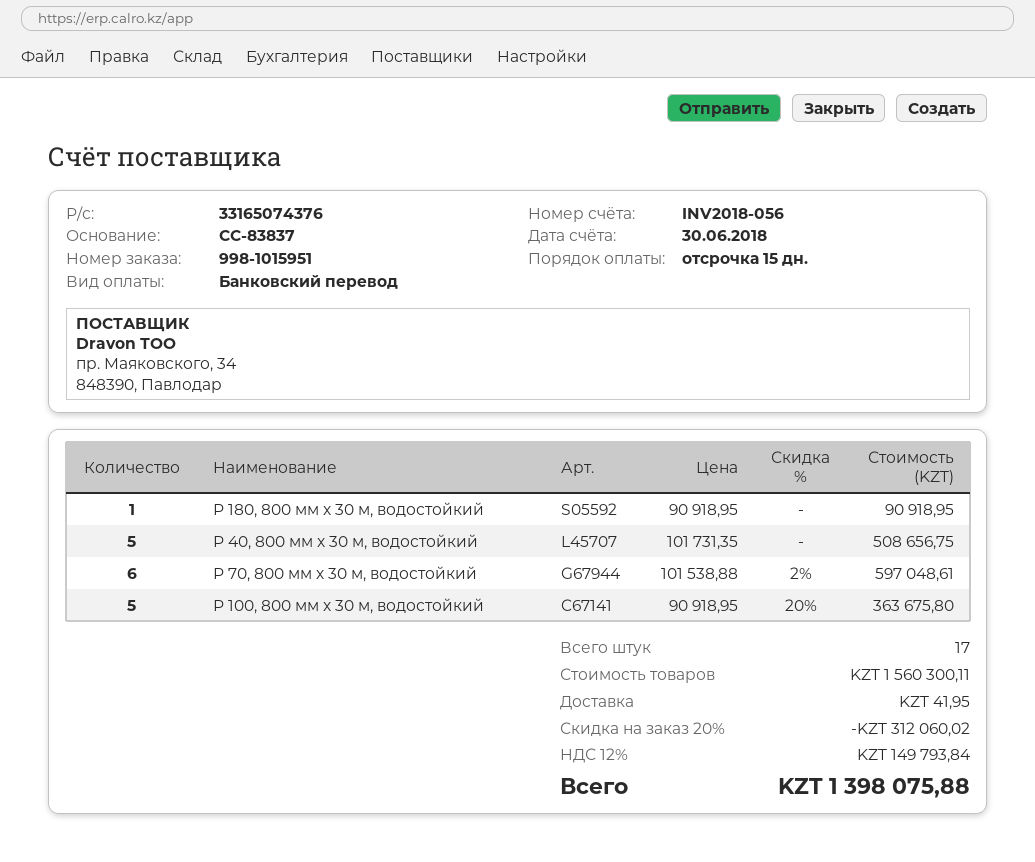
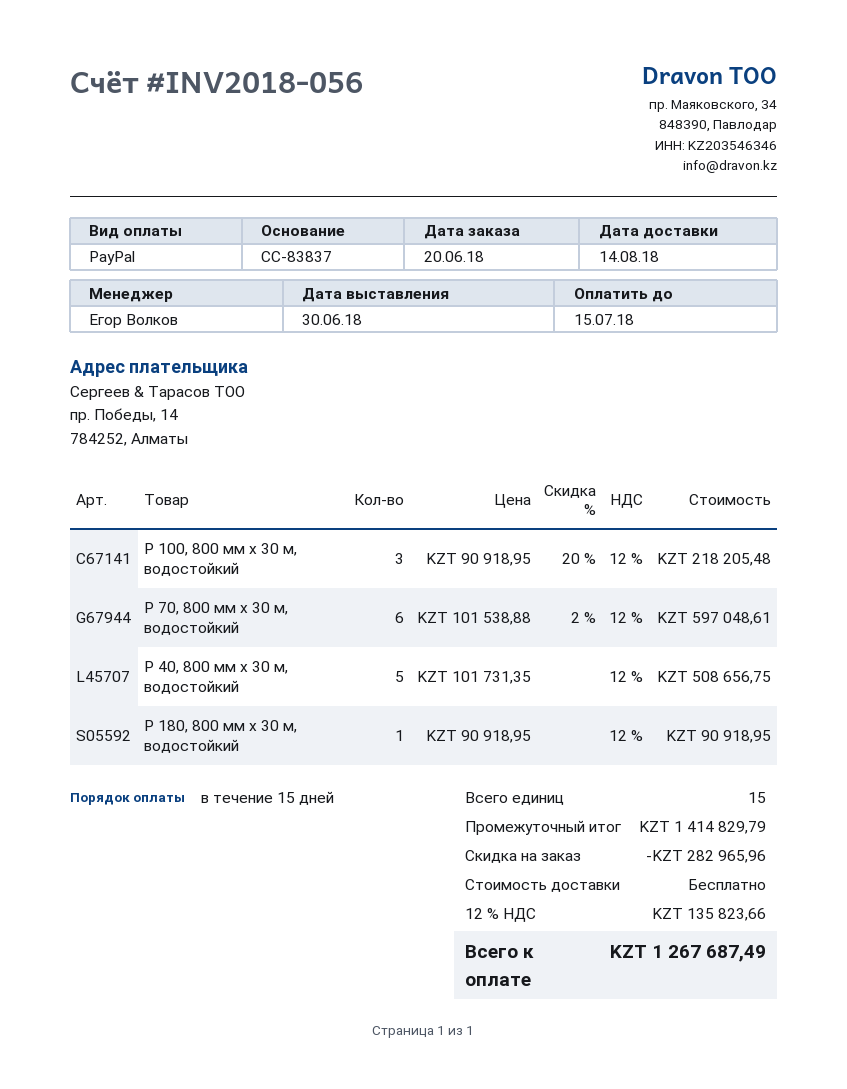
payment method: bank transfer -> PayPal
Р 100, 800 мм x 30 м, водостойкий: 5 x 90918.95 - 20% = 363675.80 -> 3 x 90918.95 - 20% = 218205.48
total quantity: 17 -> 15
subtotal: 1560300.11 -> 1414829.79
discount: 312060.02 -> 282965.96
shipping: 41.95 -> 0.00
tax: 12% = 149793.84 -> 12% = 135823.66
total: 1398075.88 -> 1267687.49

